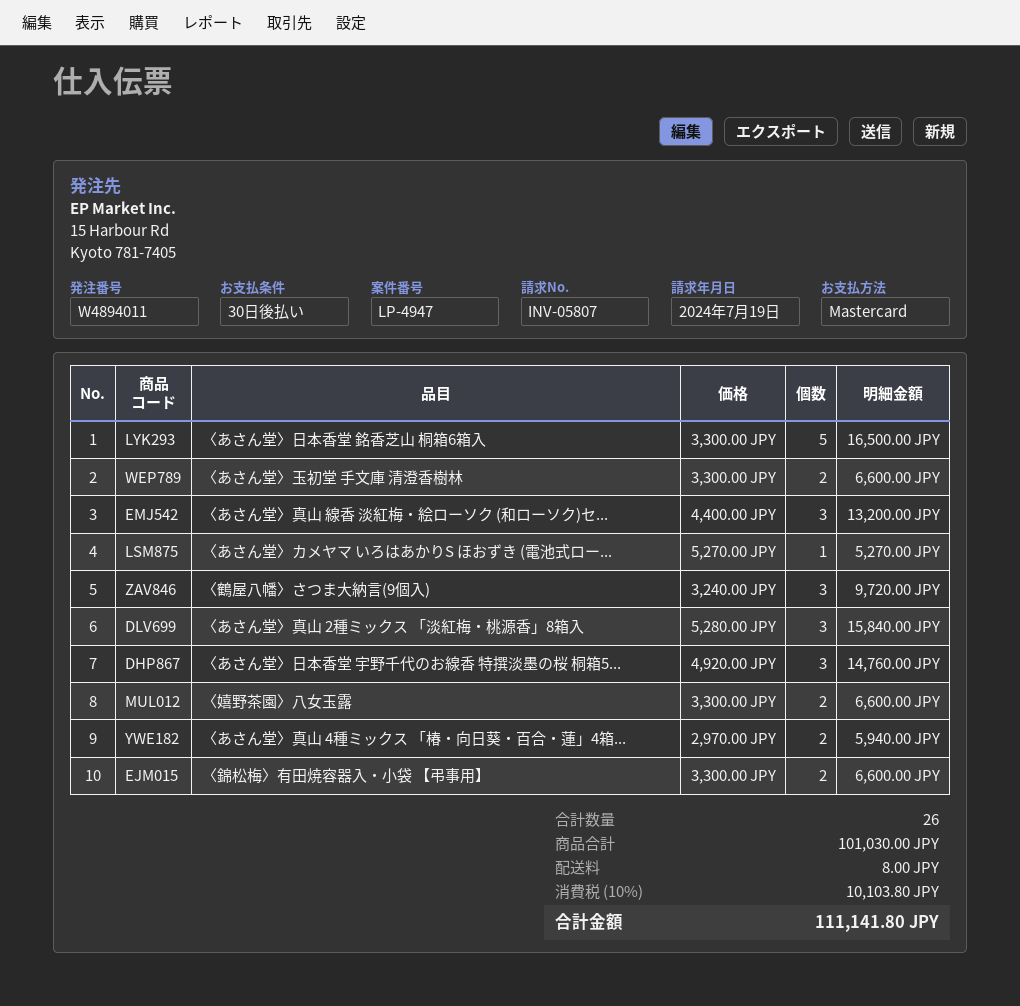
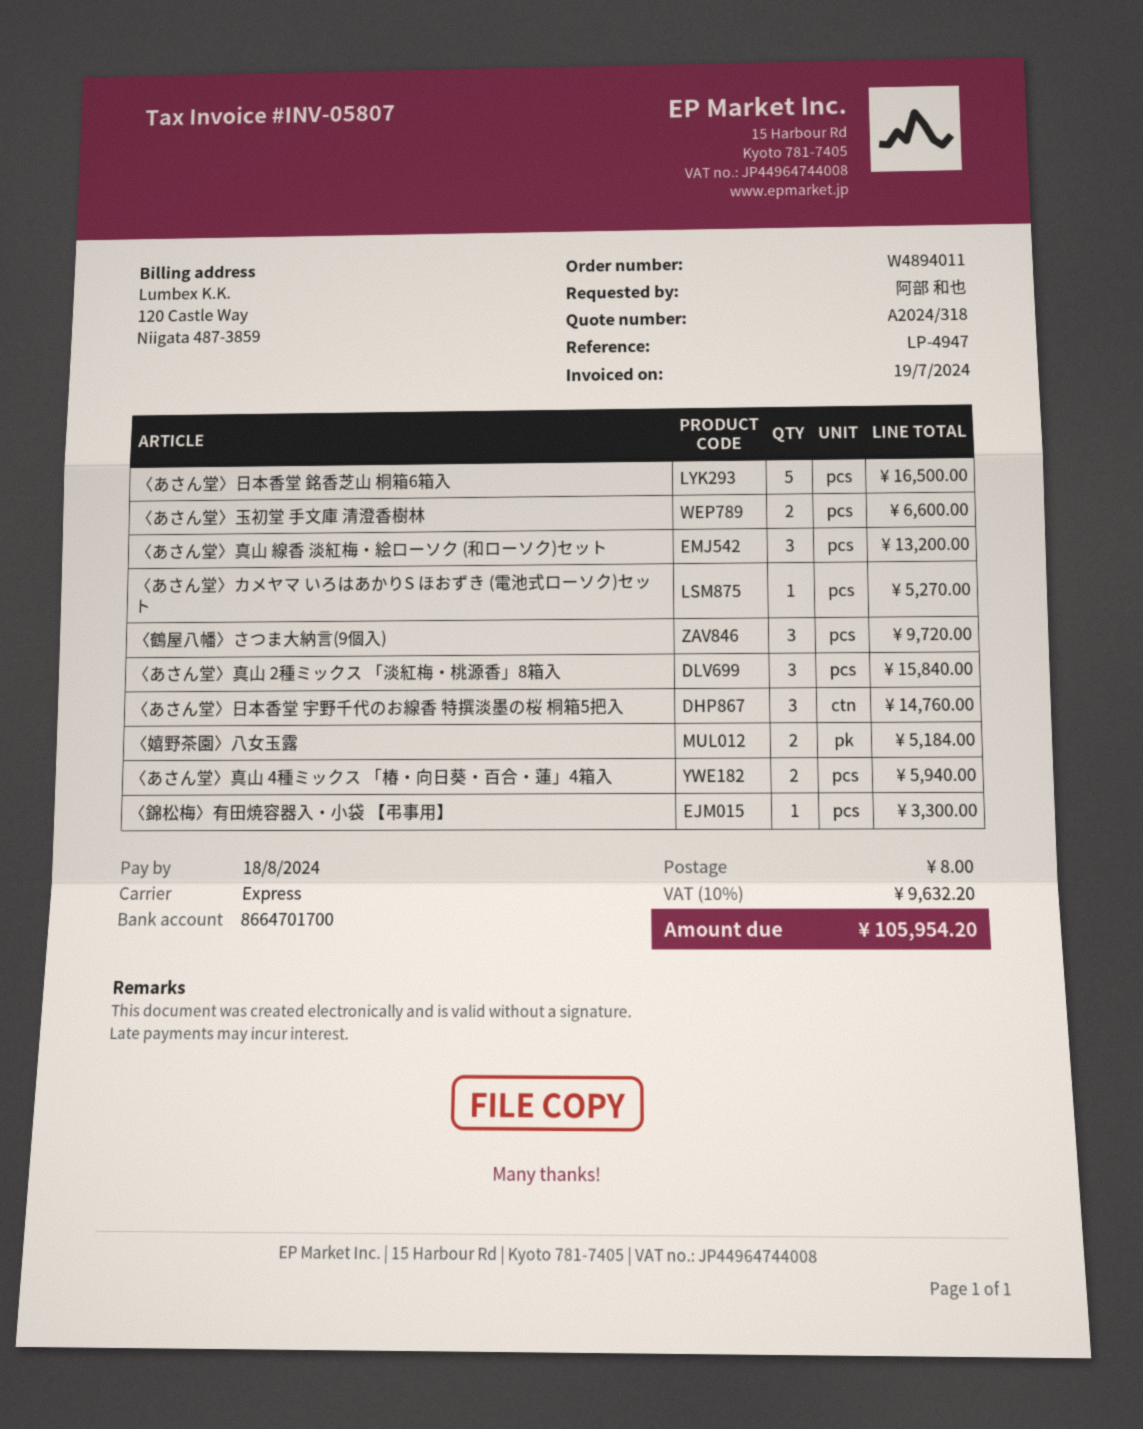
〈嬉野茶園〉八女玉露: 2 for 6600.00 -> 2 for 5184.00
〈錦松梅〉有田焼容器入・小袋 【弔事用】: 2 for 6600.00 -> 1 for 3300.00
tax: 10% = 10103.80 -> 10% = 9632.20
total: 111141.80 -> 105954.20

